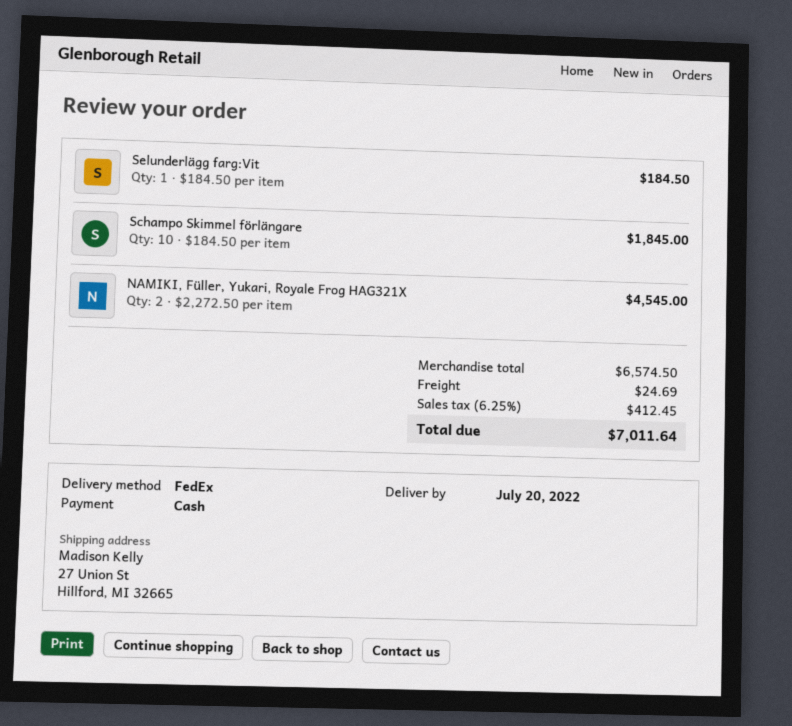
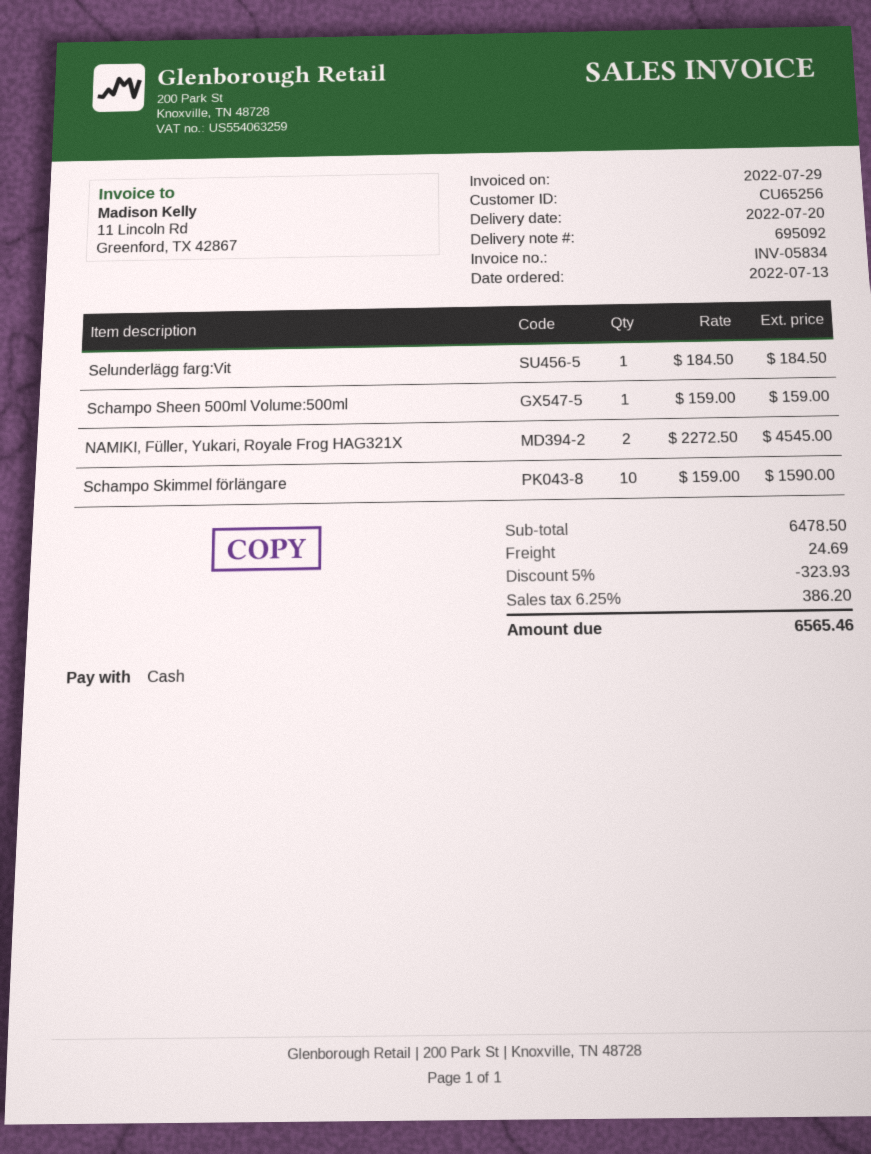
Schampo Skimmel förlängare: 10 x 184.50 = 1845.00 -> 10 x 159.00 = 1590.00
Schampo Sheen 500ml Volume:500ml: none -> 1 x 159.00 = 159.00
subtotal: 6574.50 -> 6478.50
discount: none -> 5% = 323.93
tax: 6.25% = 412.45 -> 6.25% = 386.20
total: 7011.64 -> 6565.46

